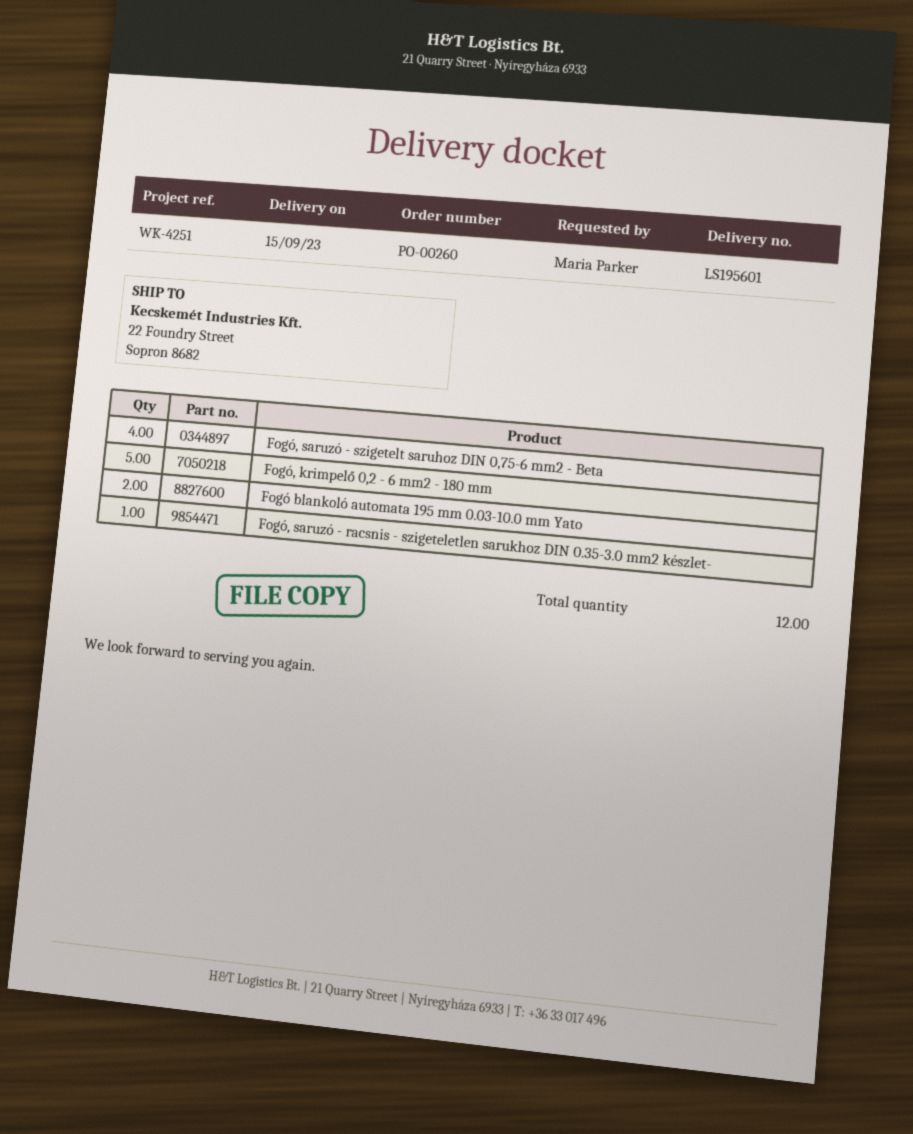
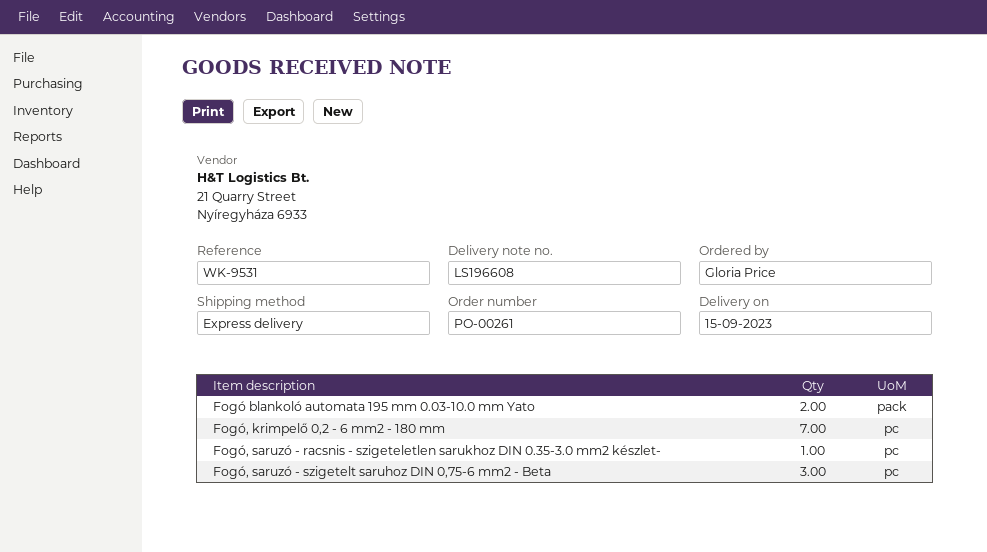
order number: PO-00260 -> PO-00261
delivery note number: LS195601 -> LS196608
reference: WK-4251 -> WK-9531
ordered by: Maria Parker -> Gloria Price
Fogó, saruzó - szigetelt saruhoz DIN 0,75-6 mm2 - Beta: 4 -> 3
Fogó, krimpelő 0,2 - 6 mm2 - 180 mm: 5 -> 7

